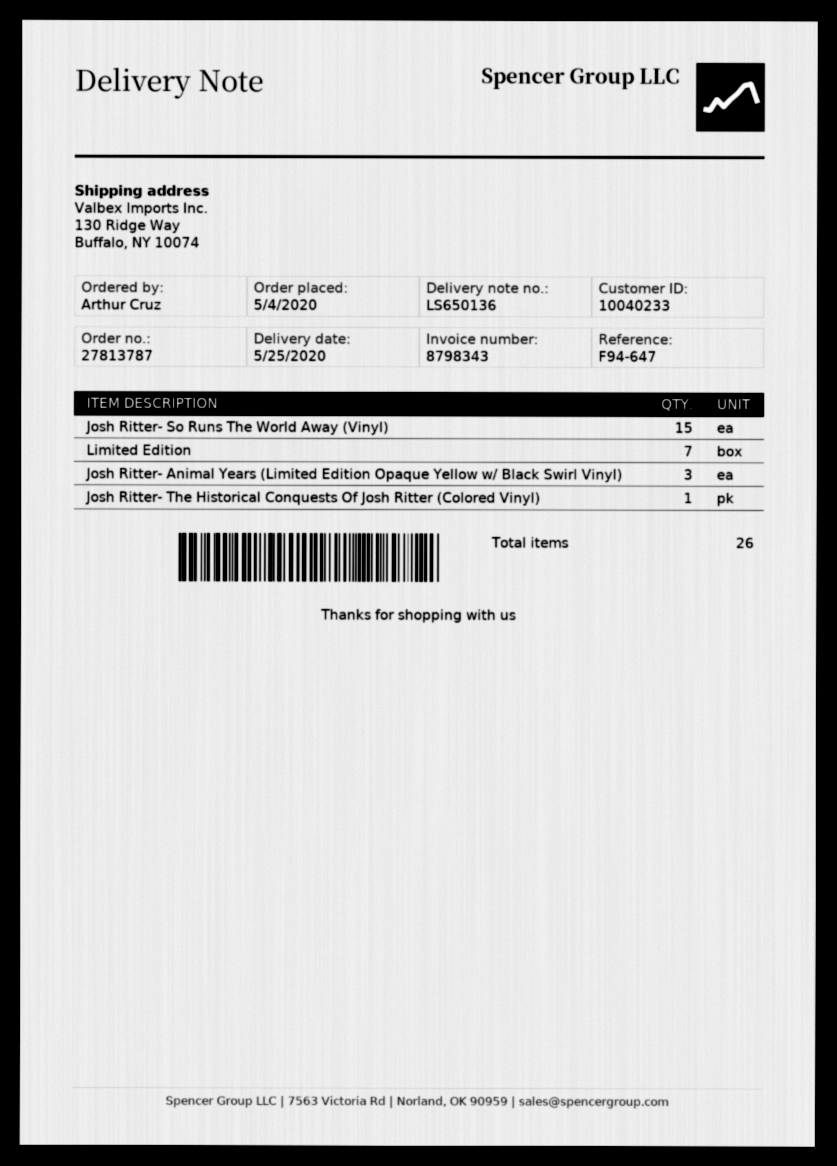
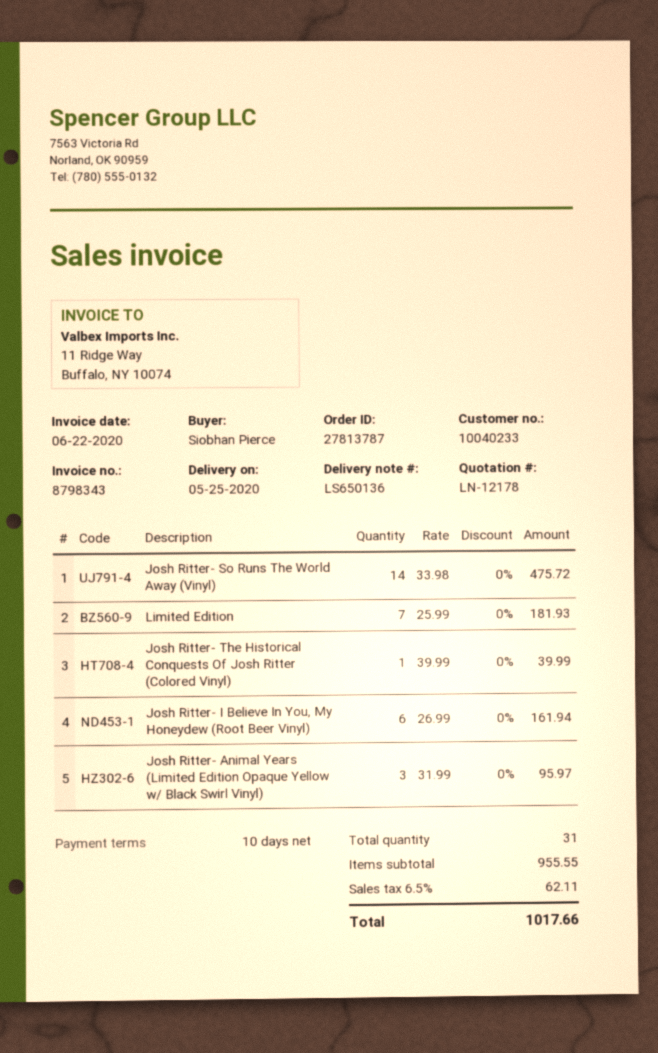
ordered by: Arthur Cruz -> Siobhan Pierce
Josh Ritter- So Runs The World Away (Vinyl): 15 -> 14
Josh Ritter- I Believe In You, My Honeydew (Root Beer Vinyl): none -> 6
total quantity: 26 -> 31

